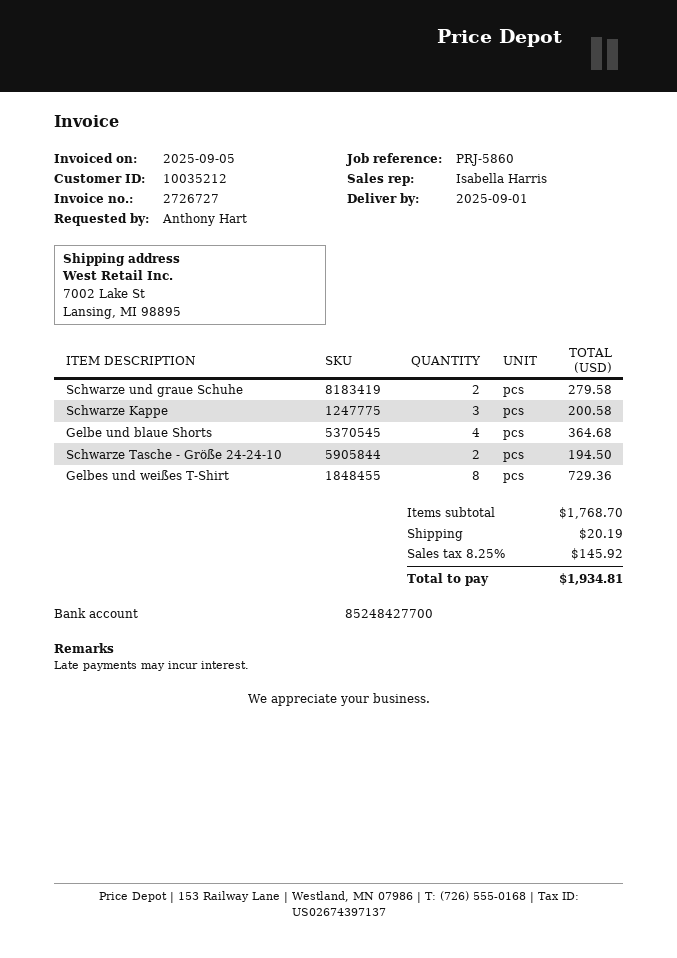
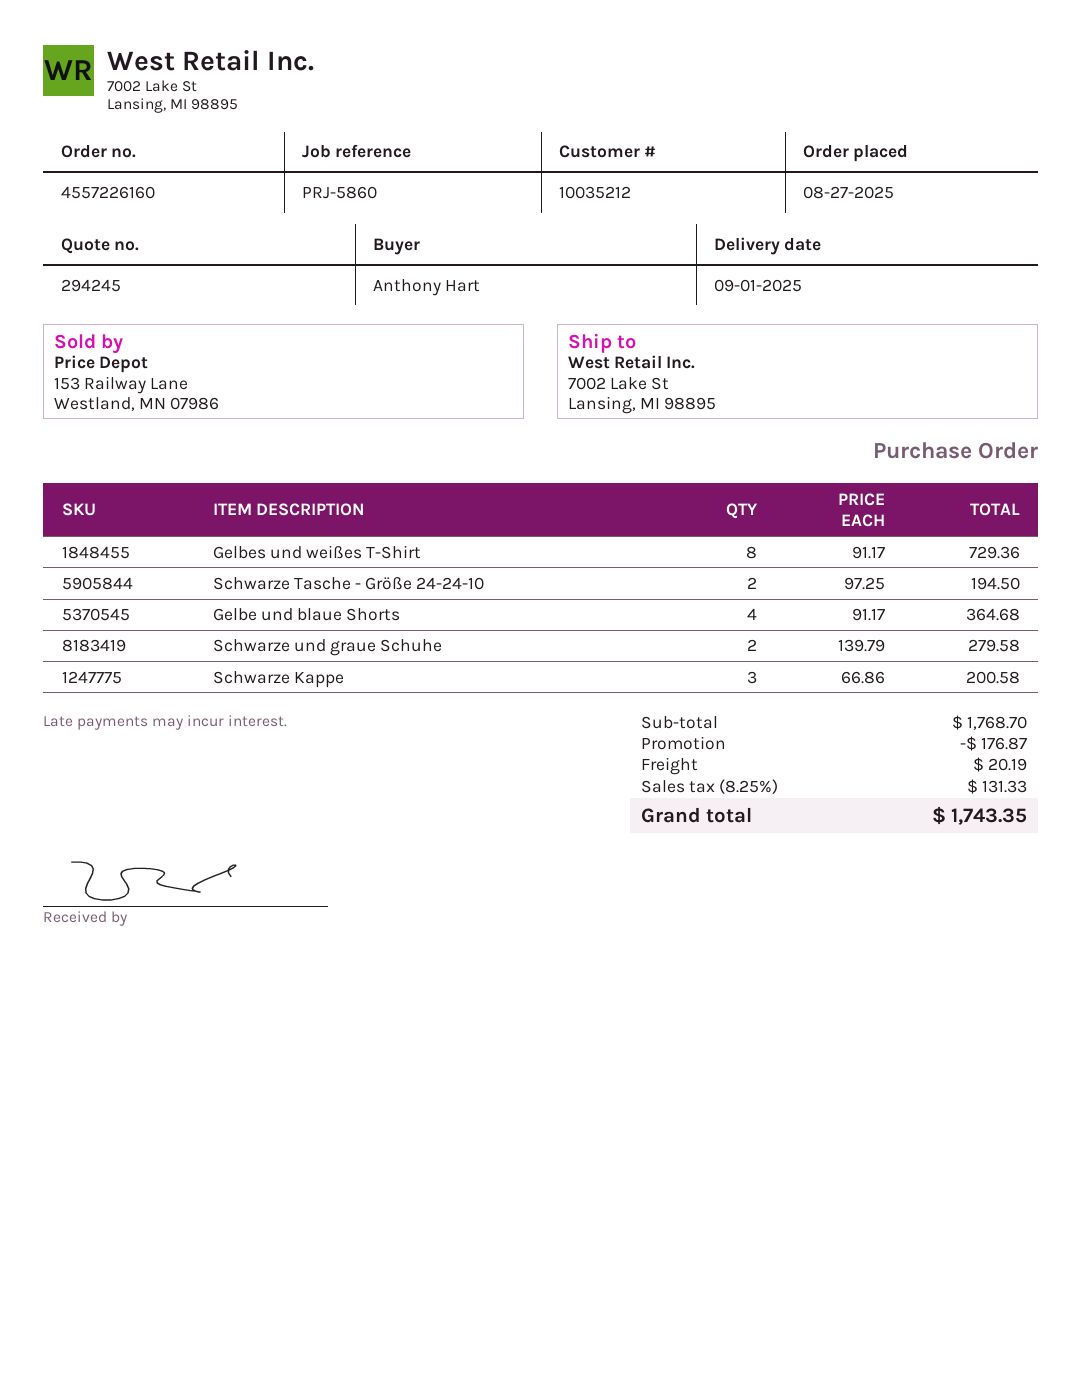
discount: none -> 176.87
tax: 8.25% = 145.92 -> 8.25% = 131.33
total: 1934.81 -> 1743.35

